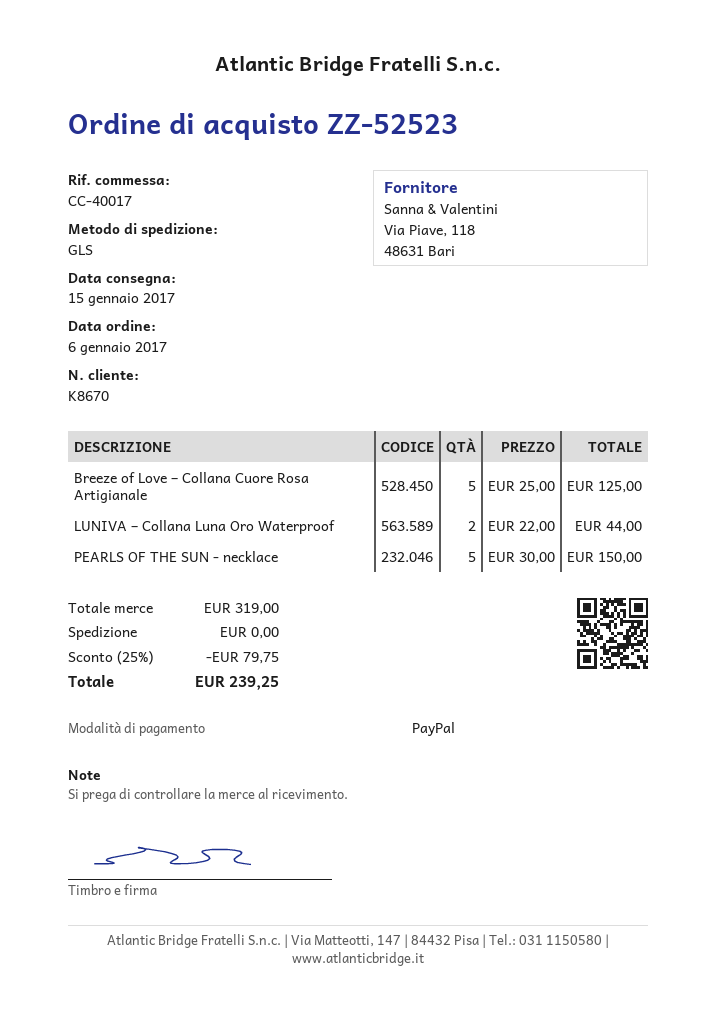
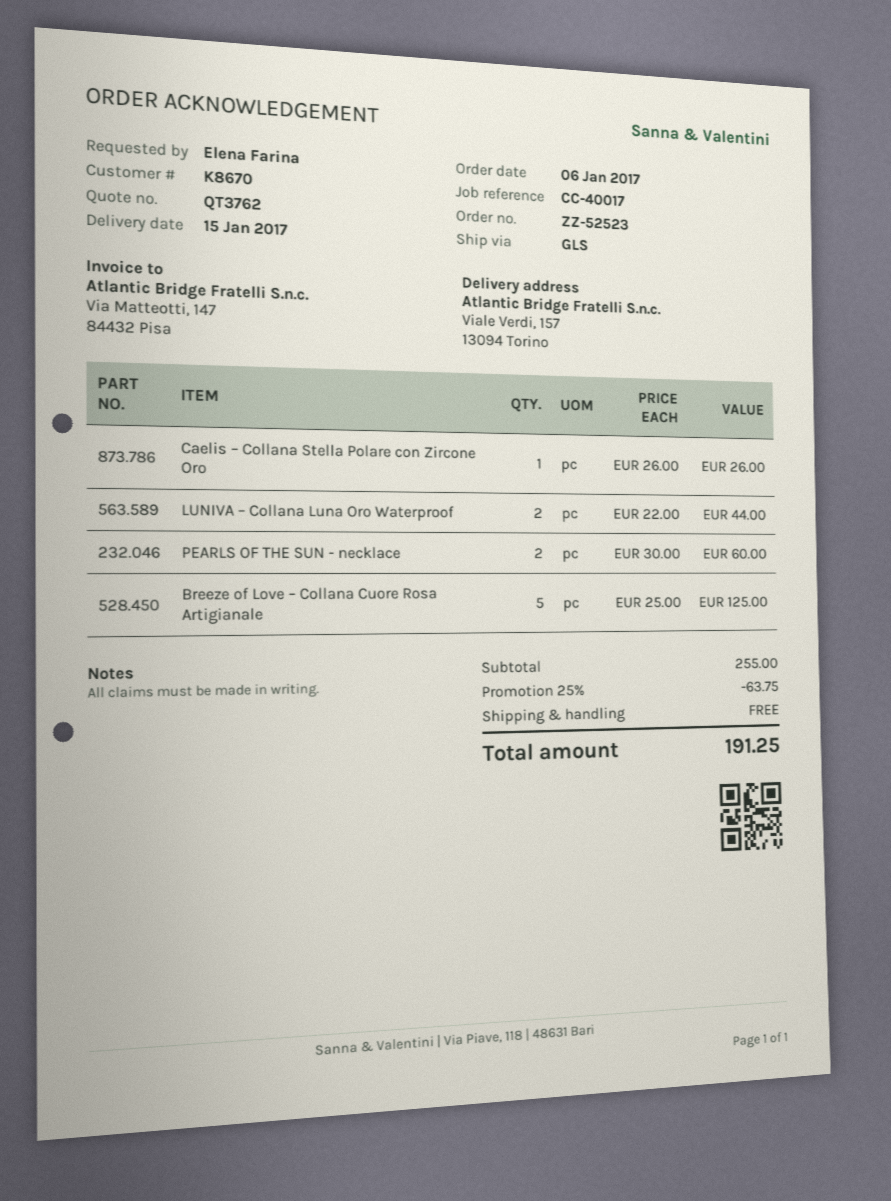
PEARLS OF THE SUN - necklace: 5 x 30.00 = 150.00 -> 2 x 30.00 = 60.00
Caelis – Collana Stella Polare con Zircone Oro: none -> 1 x 26.00 = 26.00
subtotal: 319.00 -> 255.00
discount: 25% = 79.75 -> 25% = 63.75
total: 239.25 -> 191.25

